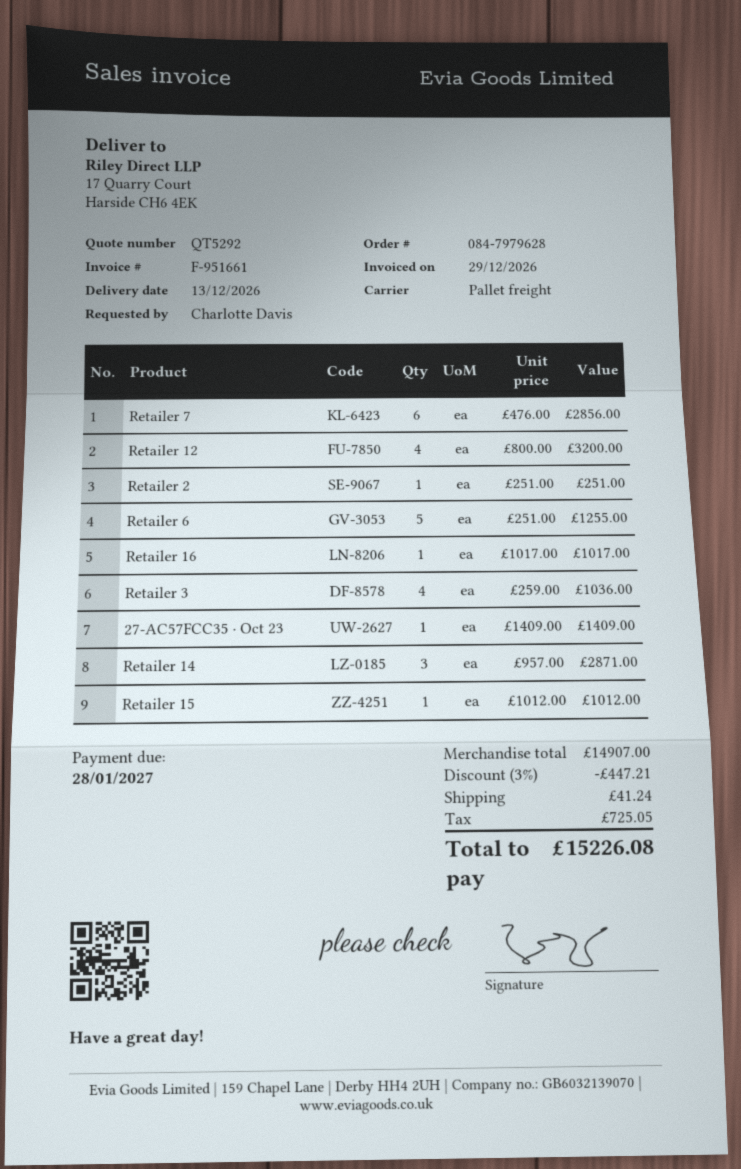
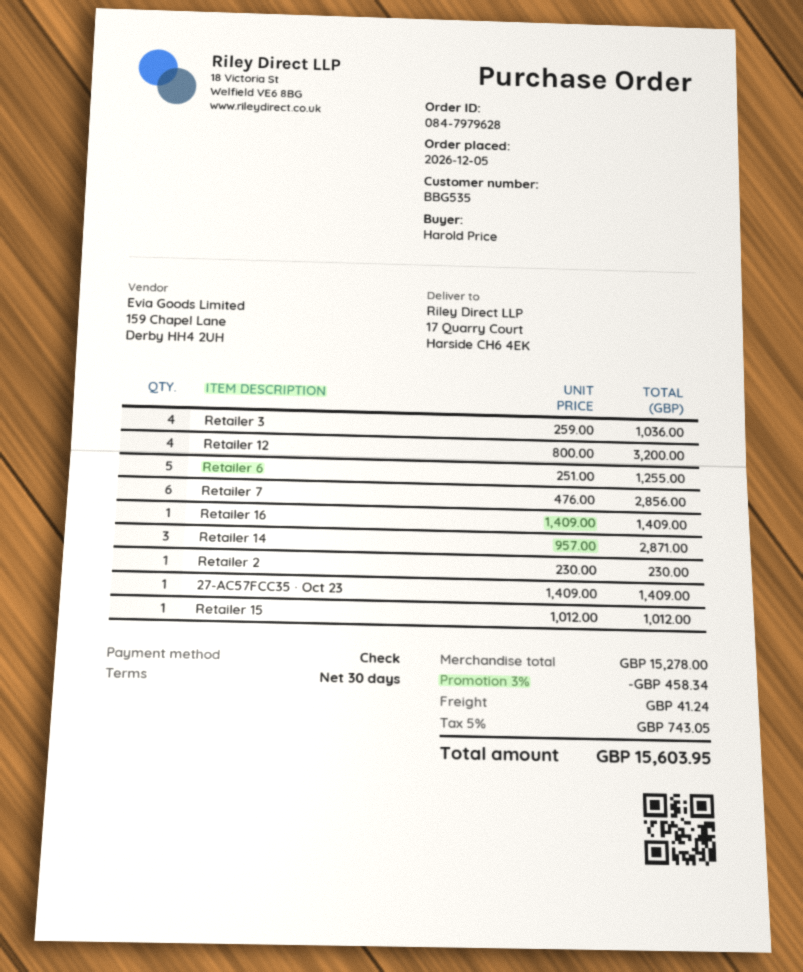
ordered by: Charlotte Davis -> Harold Price
Retailer 2: 1 x 251.00 = 251.00 -> 1 x 230.00 = 230.00
Retailer 16: 1 x 1017.00 = 1017.00 -> 1 x 1409.00 = 1409.00
subtotal: 14907.00 -> 15278.00
discount: 3% = 447.21 -> 3% = 458.34
tax: 725.05 -> 743.05
total: 15226.08 -> 15603.95

